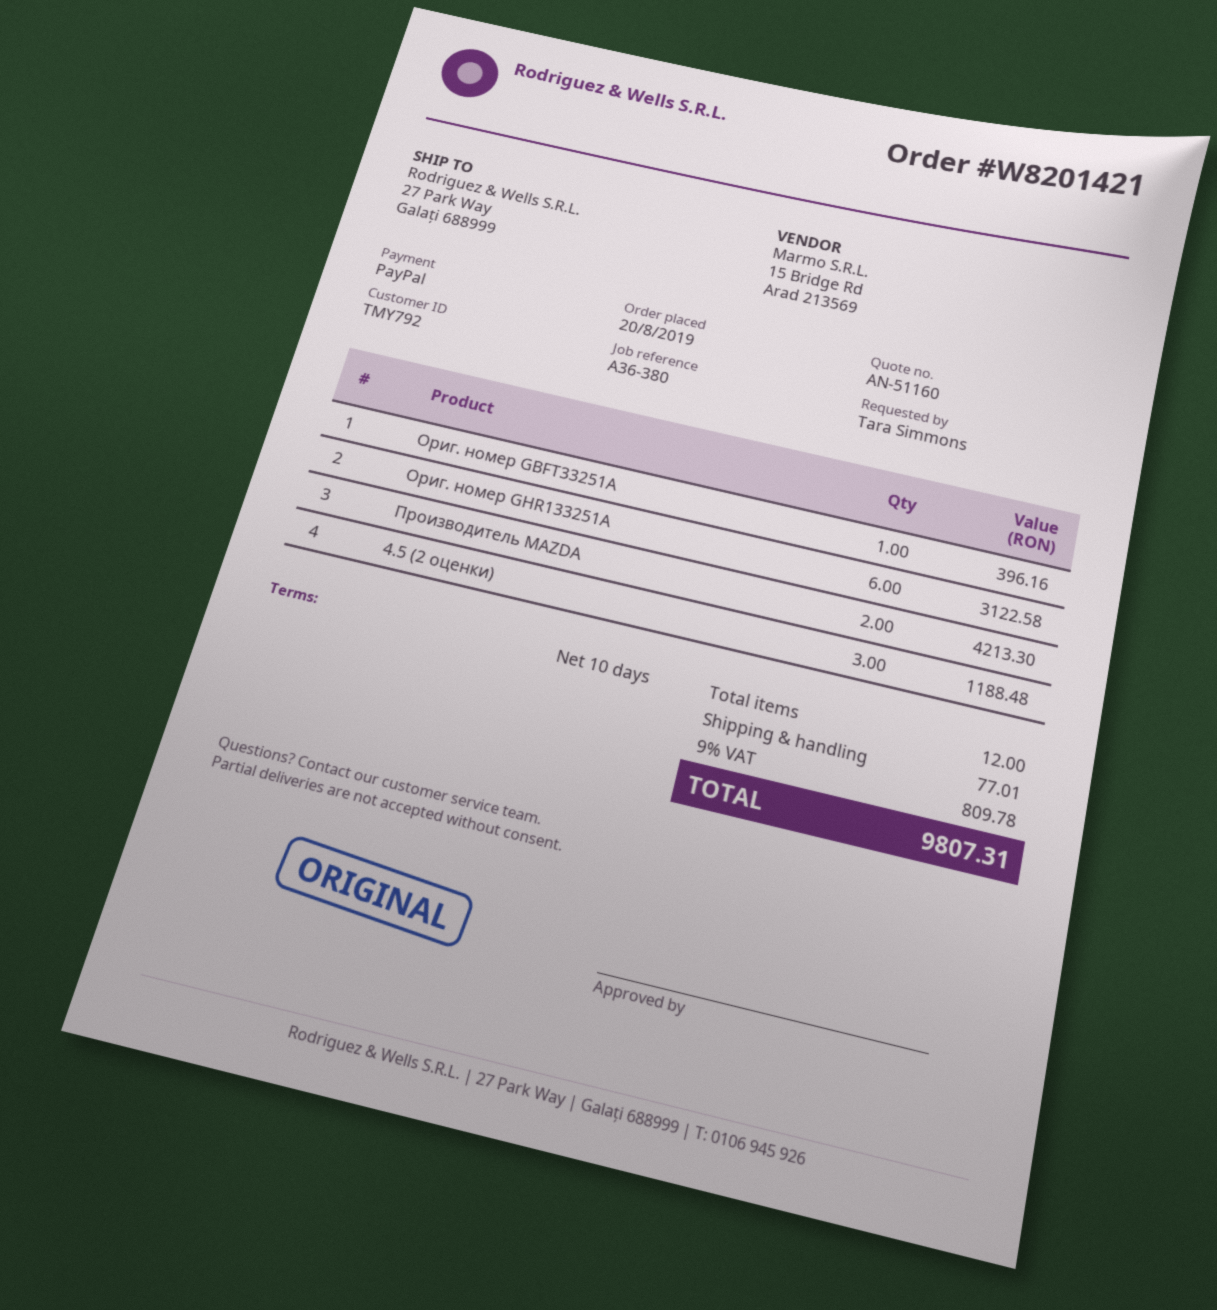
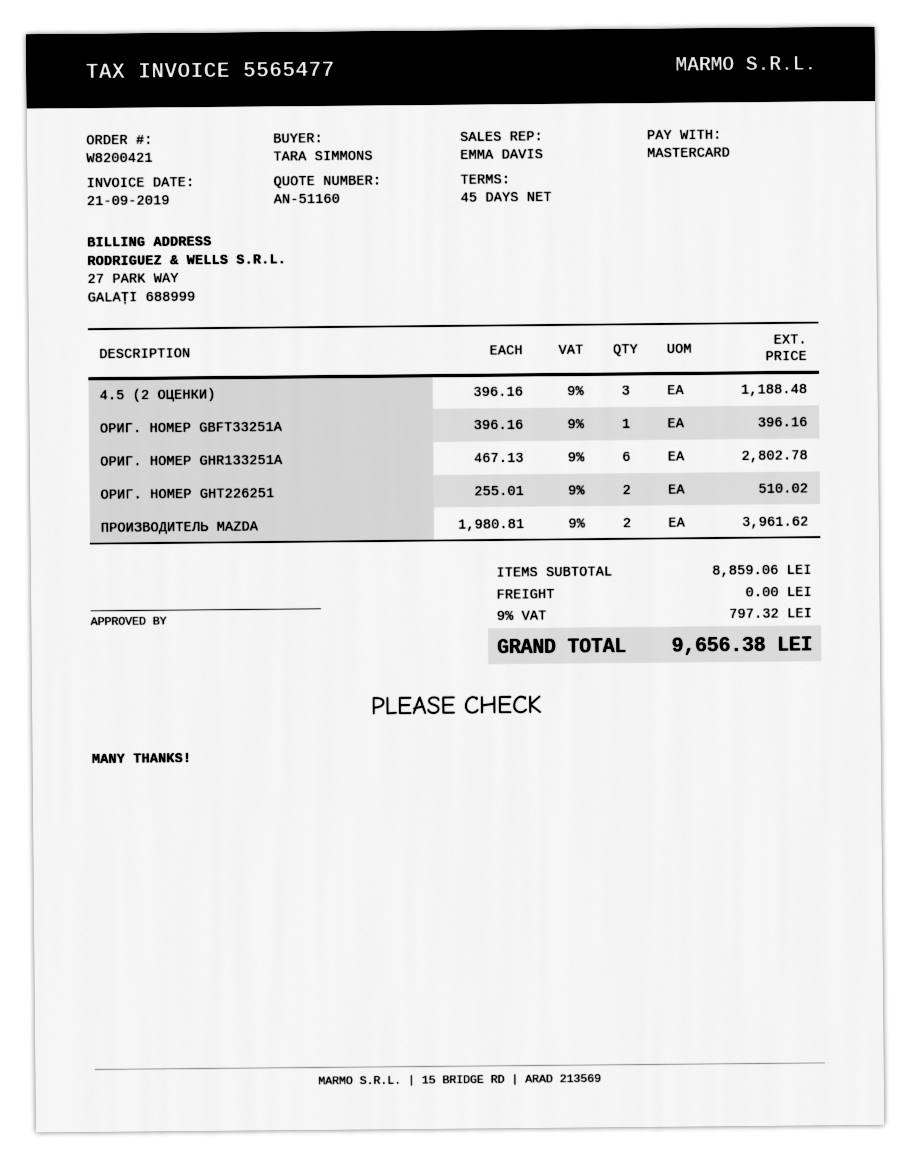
order number: W8201421 -> W8200421
payment terms: 10 days -> 45 days
payment method: PayPal -> Mastercard
Ориг. номер GHR133251A: 6 for 3122.58 -> 6 for 2802.78
Производитель MAZDA: 2 for 4213.30 -> 2 for 3961.62
ОРИГ. НОМЕР GHT226251: none -> 2 for 510.02
shipping: 77.01 -> 0.00
tax: 9% = 809.78 -> 9% = 797.32
total: 9807.31 -> 9656.38

